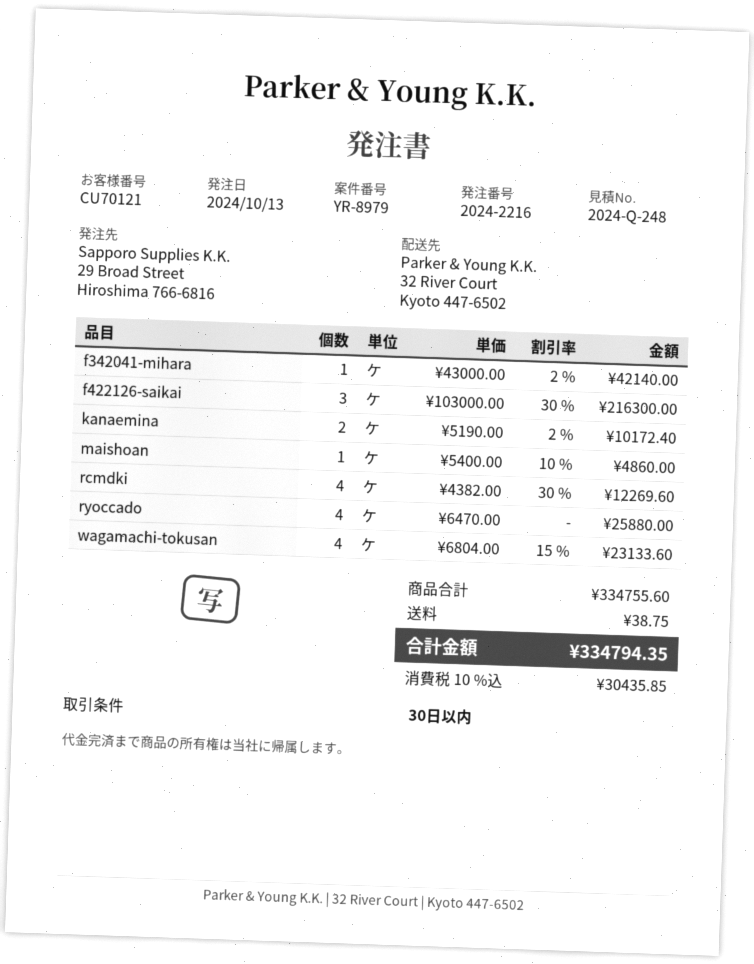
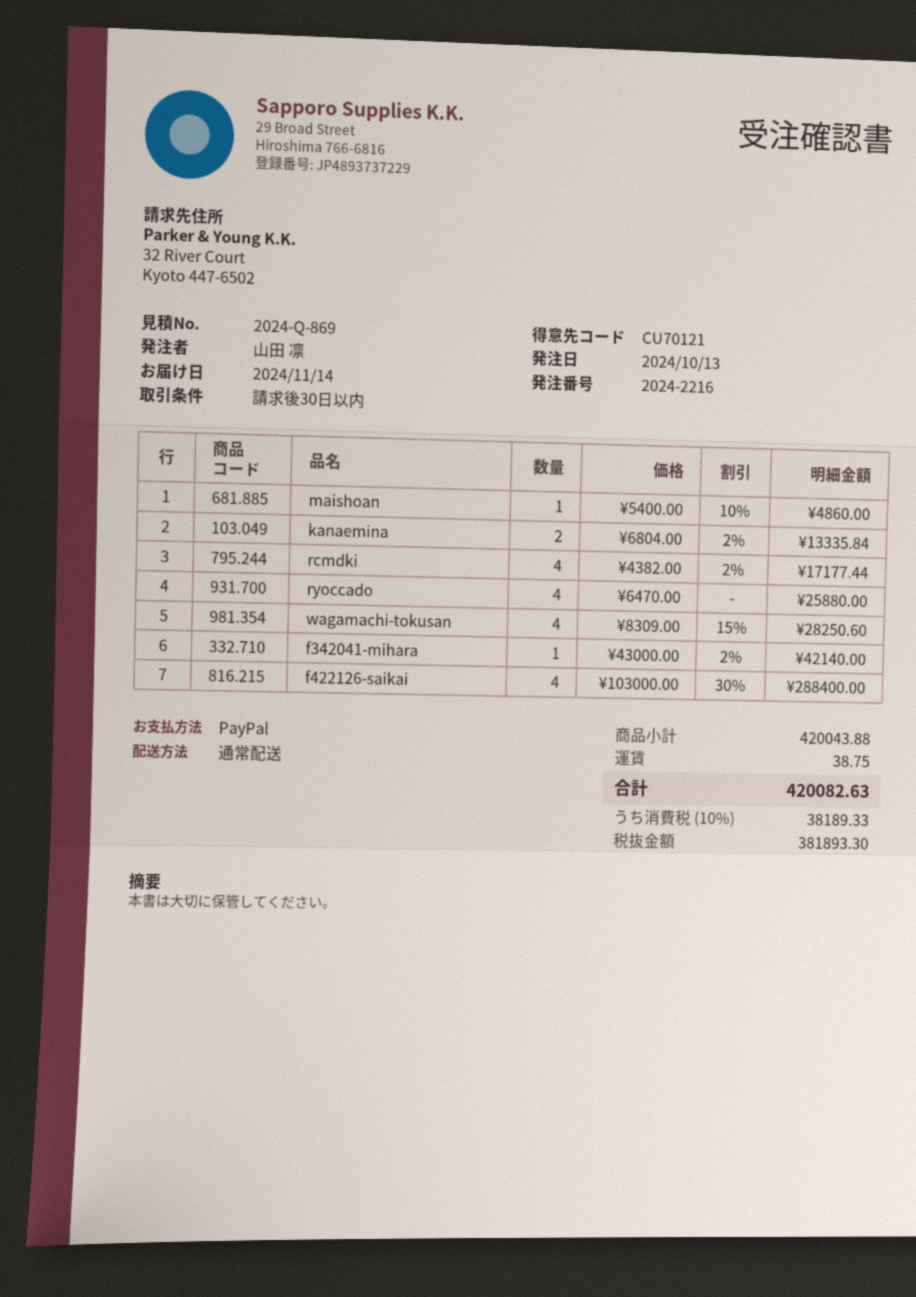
quote number: 2024-Q-248 -> 2024-Q-869
f422126-saikai: 3 x 103000.00 - 30% = 216300.00 -> 4 x 103000.00 - 30% = 288400.00
kanaemina: 2 x 5190.00 - 2% = 10172.40 -> 2 x 6804.00 - 2% = 13335.84
rcmdki: 4 x 4382.00 - 30% = 12269.60 -> 4 x 4382.00 - 2% = 17177.44
wagamachi-tokusan: 4 x 6804.00 - 15% = 23133.60 -> 4 x 8309.00 - 15% = 28250.60
subtotal: 334755.60 -> 420043.88
tax: 10% = 30435.85 -> 10% = 38189.33
total: 334794.35 -> 420082.63

